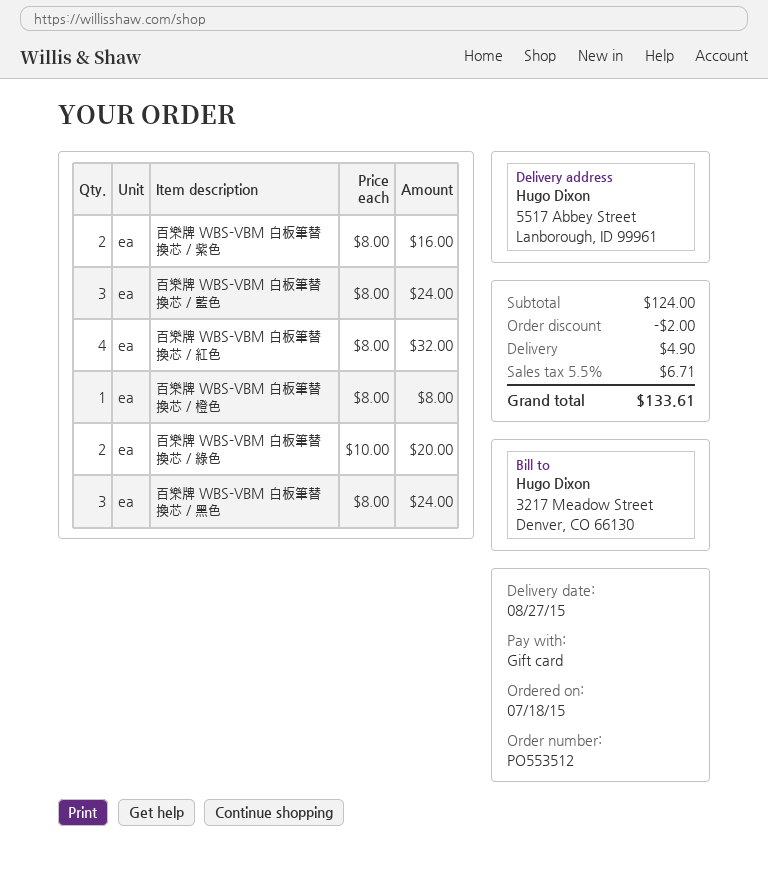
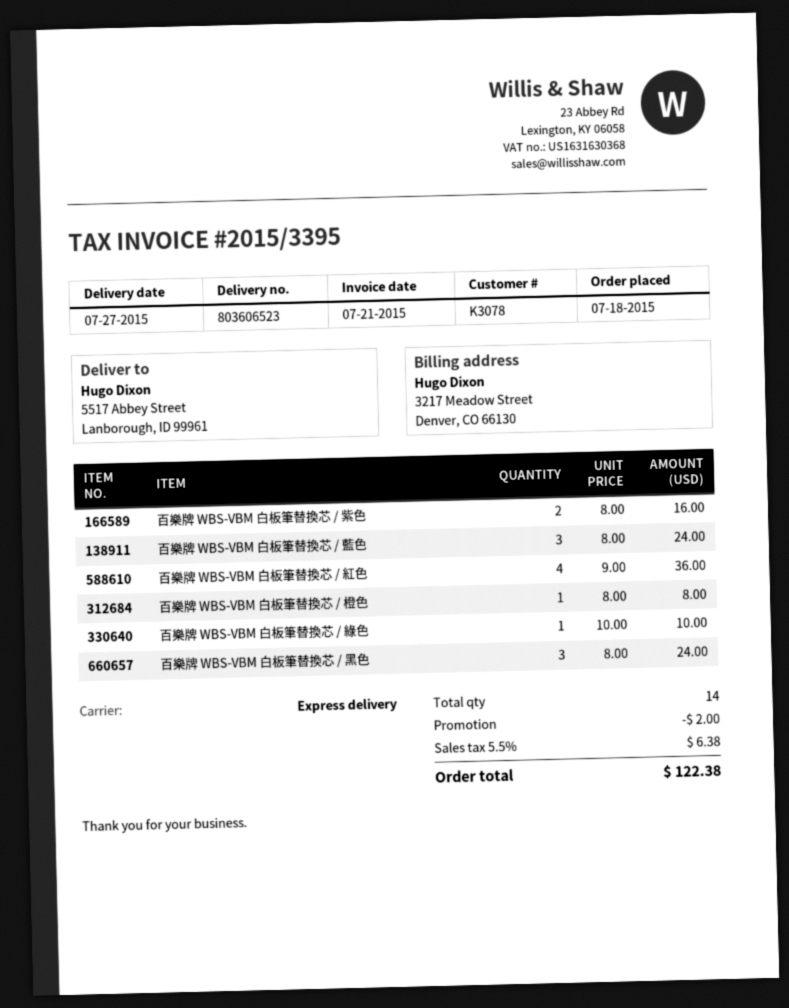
delivery date: 2015-08-27 -> 2015-07-27
百樂牌 WBS-VBM 白板筆替換芯 / 紅色: 4 x 8.00 = 32.00 -> 4 x 9.00 = 36.00
百樂牌 WBS-VBM 白板筆替換芯 / 綠色: 2 x 10.00 = 20.00 -> 1 x 10.00 = 10.00
shipping: 4.90 -> none
tax: 5.5% = 6.71 -> 5.5% = 6.38
total: 133.61 -> 122.38

